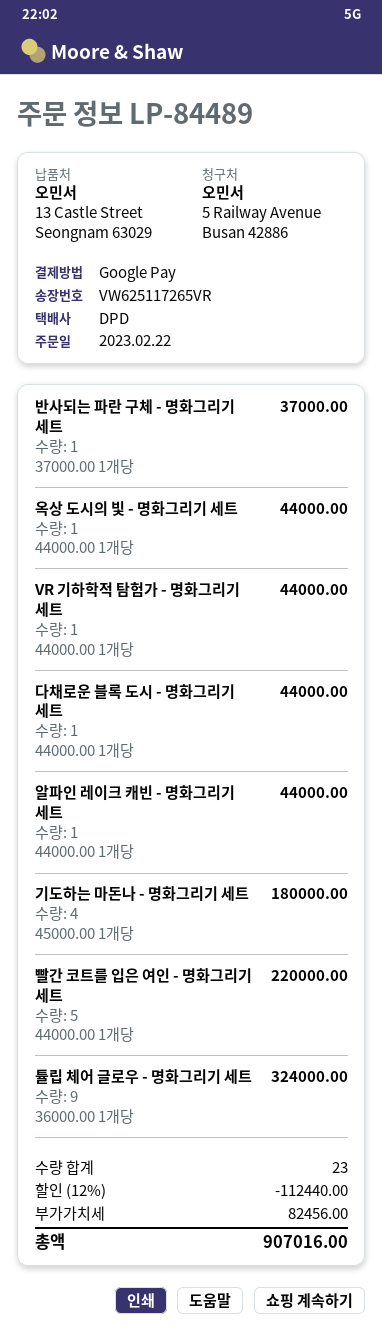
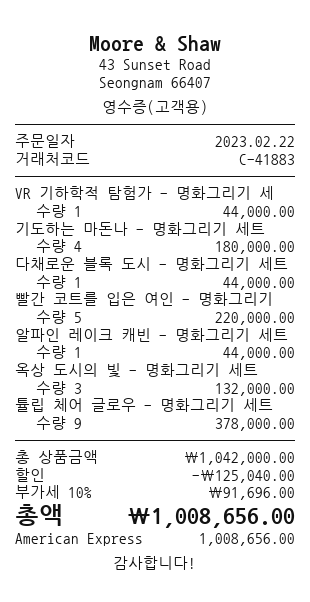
payment method: Google Pay -> American Express
반사되는 파란 구체 - 명화그리기 세트: 1 for 37000.00 -> none
옥상 도시의 빛 - 명화그리기 세트: 1 for 44000.00 -> 3 for 132000.00
튤립 체어 글로우 - 명화그리기 세트: 9 for 324000.00 -> 9 for 378000.00
discount: 112440.00 -> 125040.00
tax: 82456.00 -> 91696.00
total: 907016.00 -> 1008656.00

